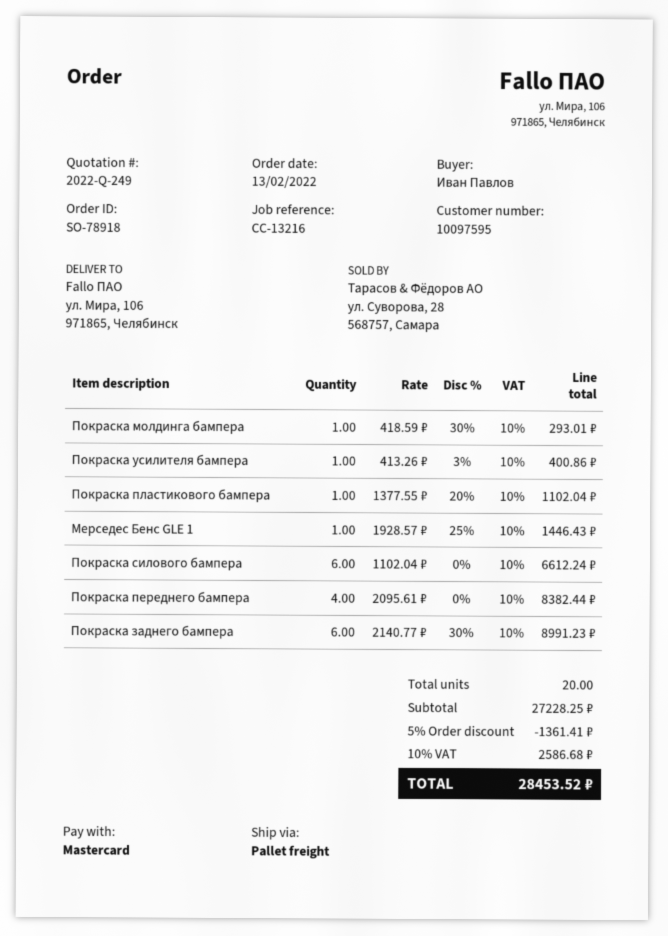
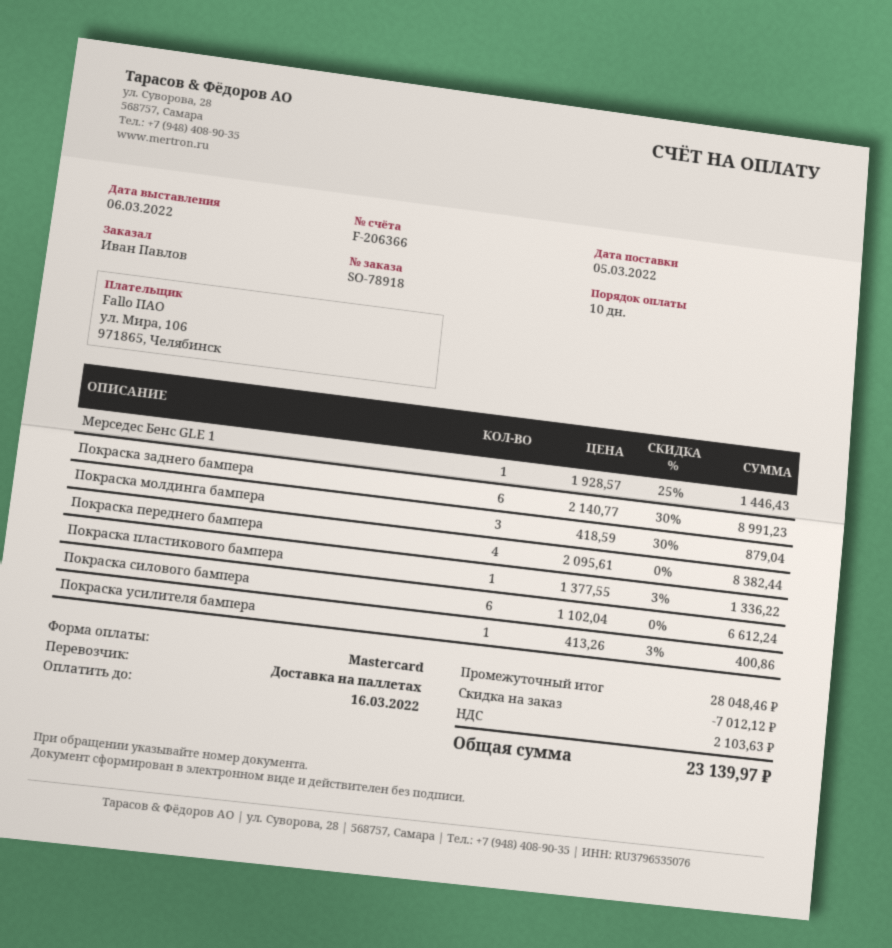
Покраска молдинга бампера: 1 x 418.59 - 30% = 293.01 -> 3 x 418.59 - 30% = 879.04
Покраска пластикового бампера: 1 x 1377.55 - 20% = 1102.04 -> 1 x 1377.55 - 3% = 1336.22
subtotal: 27228.25 -> 28048.46
discount: 1361.41 -> 7012.12
tax: 2586.68 -> 2103.63
total: 28453.52 -> 23139.97

